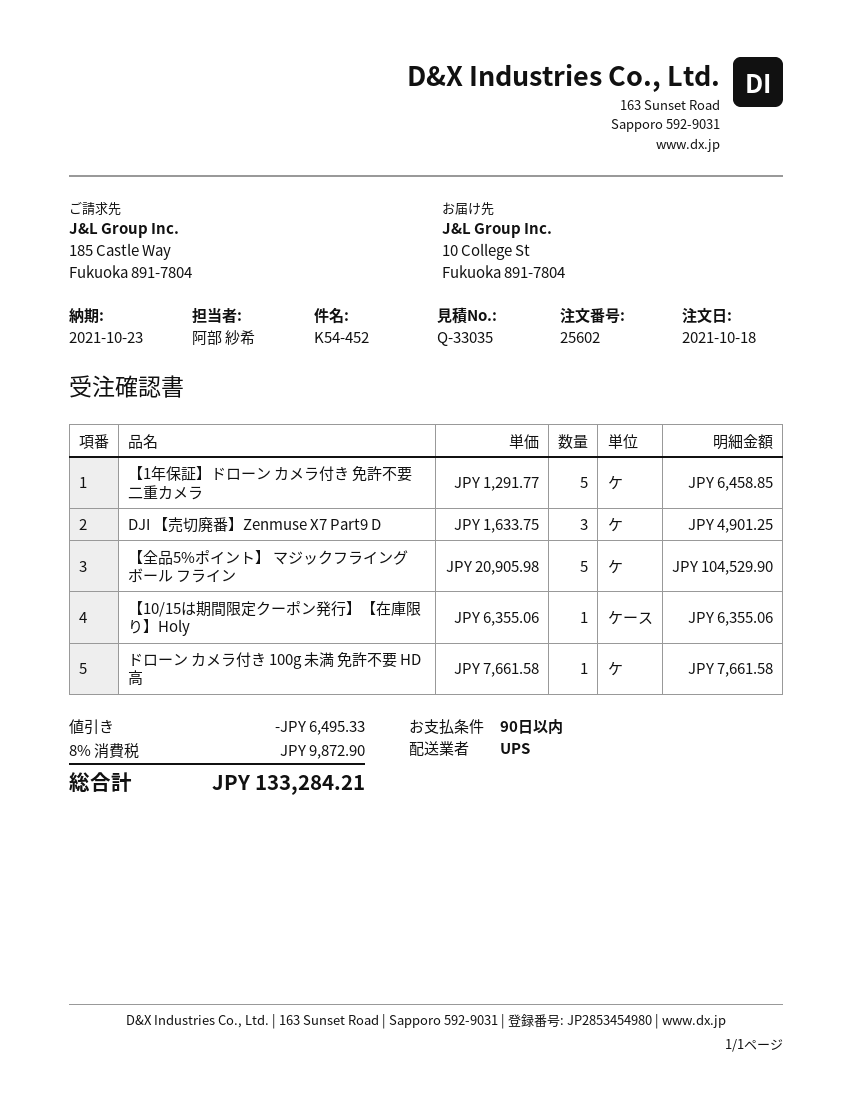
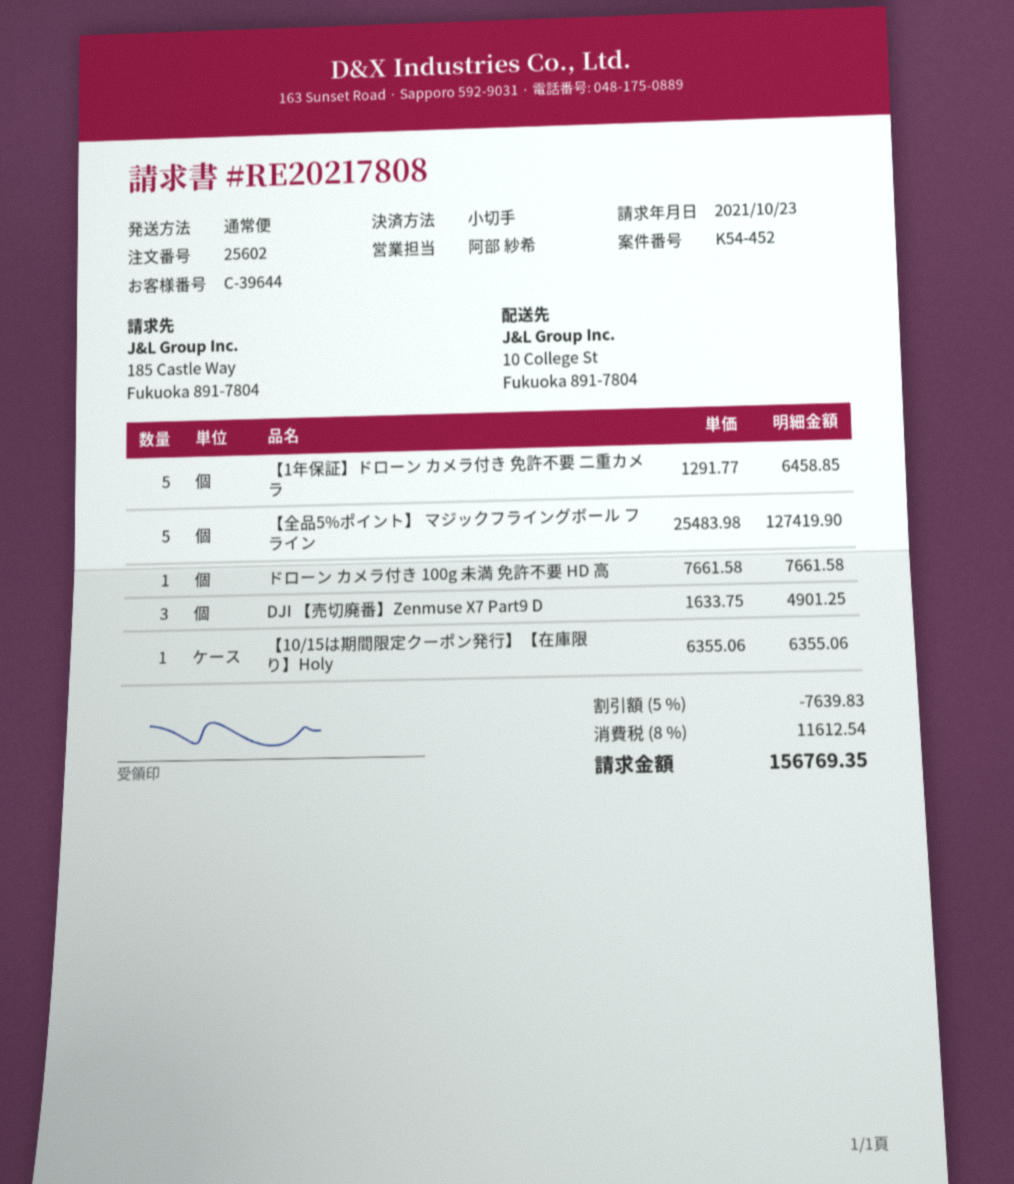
shipping method: UPS -> standard
【全品5%ポイント】 マジックフライングボール フライン: 5 x 20905.98 = 104529.90 -> 5 x 25483.98 = 127419.90
discount: 6495.33 -> 7639.83
tax: 8% = 9872.90 -> 8% = 11612.54
total: 133284.21 -> 156769.35

